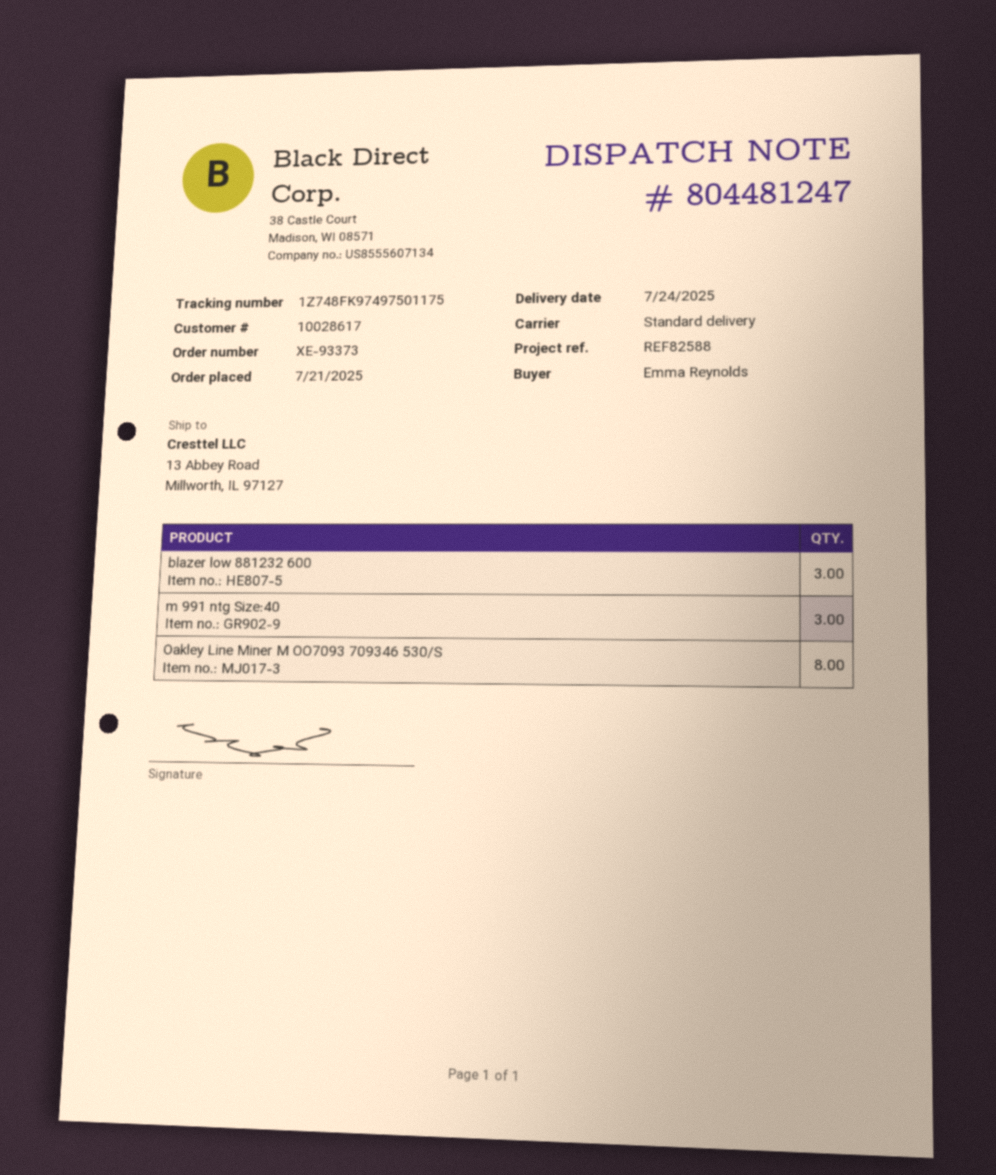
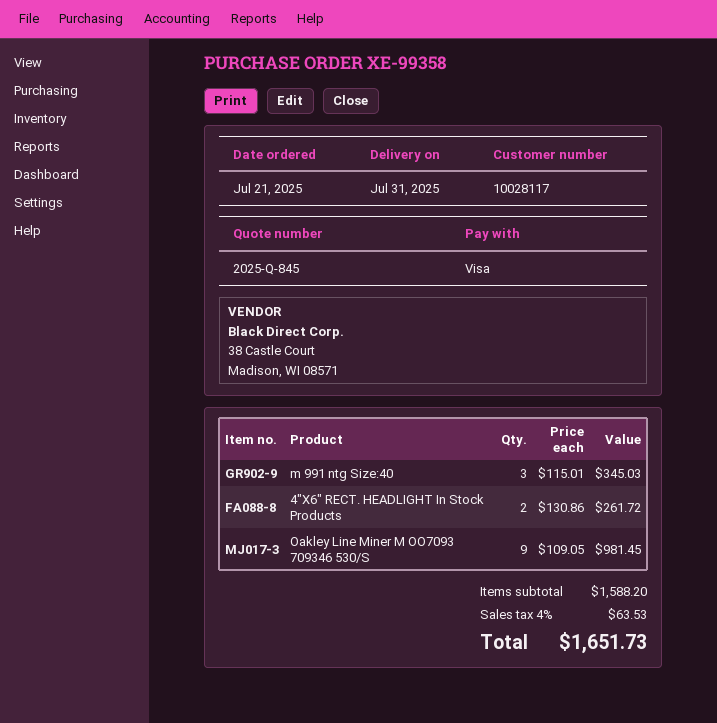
order number: XE-93373 -> XE-99358
delivery date: 2025-07-24 -> 2025-07-31
customer number: 10028617 -> 10028117
blazer low 881232 600: 3 -> none
Oakley Line Miner M OO7093 709346 530/S: 8 -> 9
4"X6" RECT. HEADLIGHT In Stock Products: none -> 2

